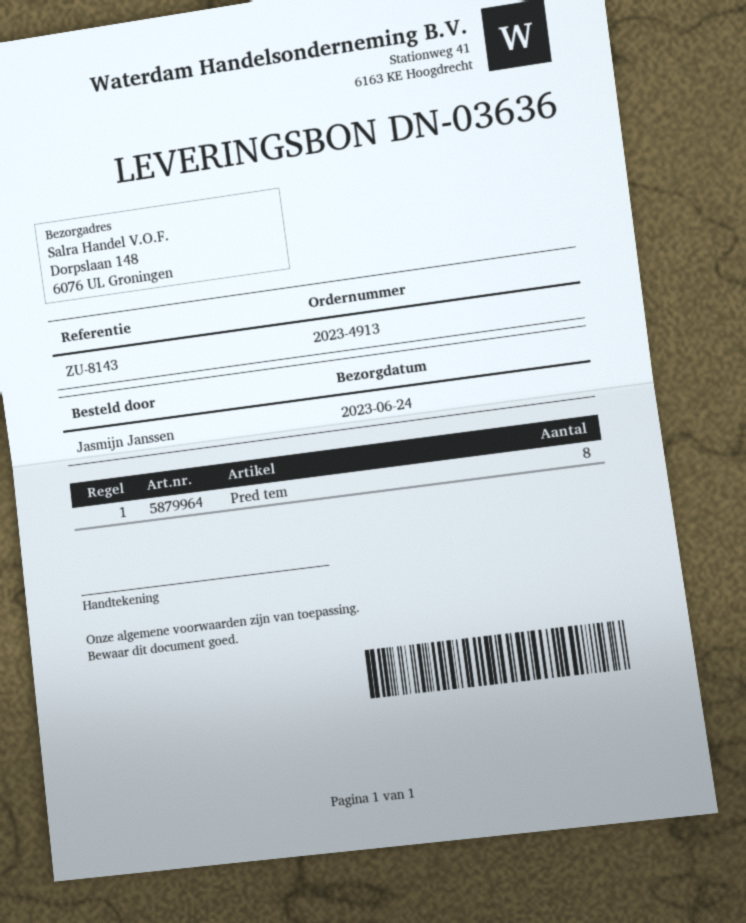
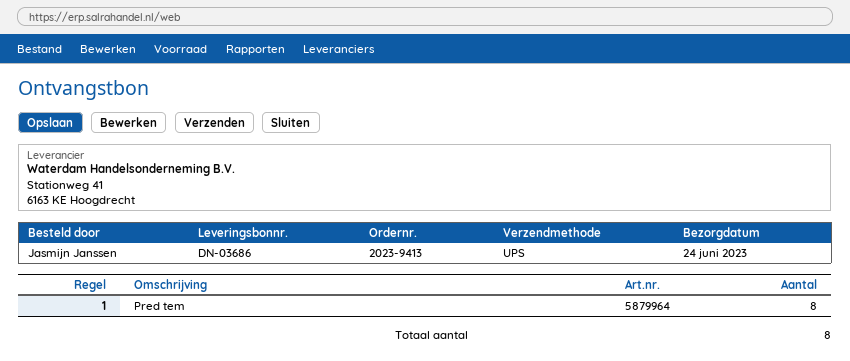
order number: 2023-4913 -> 2023-9413
delivery note number: DN-03636 -> DN-03686

